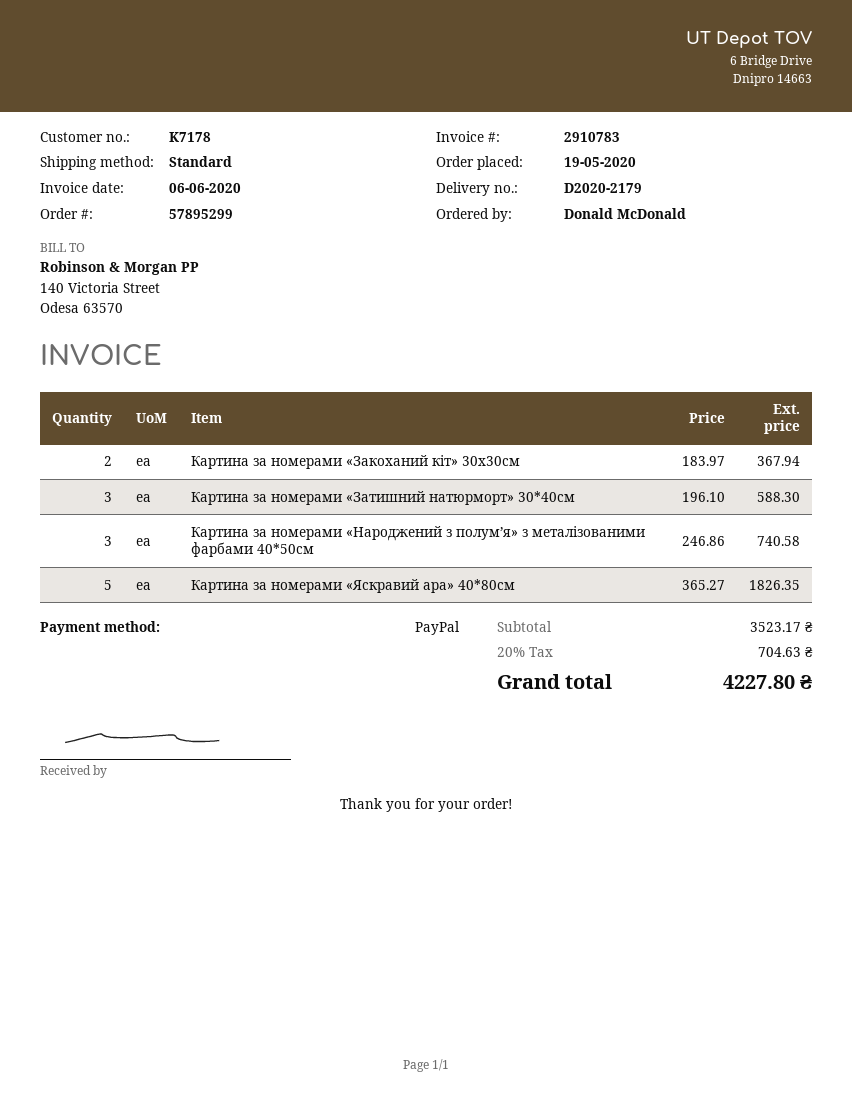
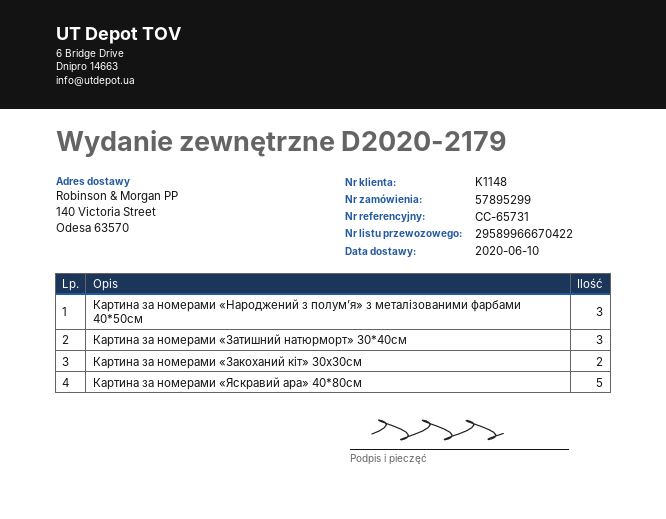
customer number: K7178 -> K1148

